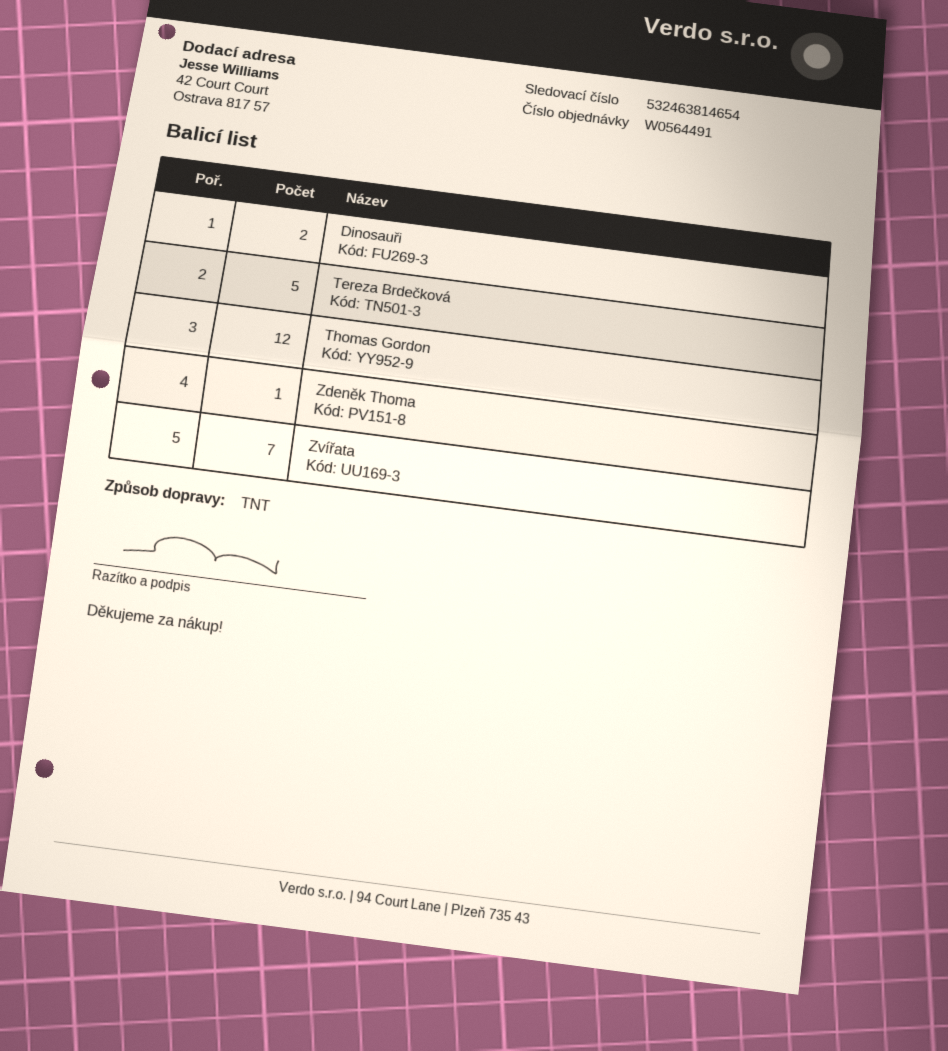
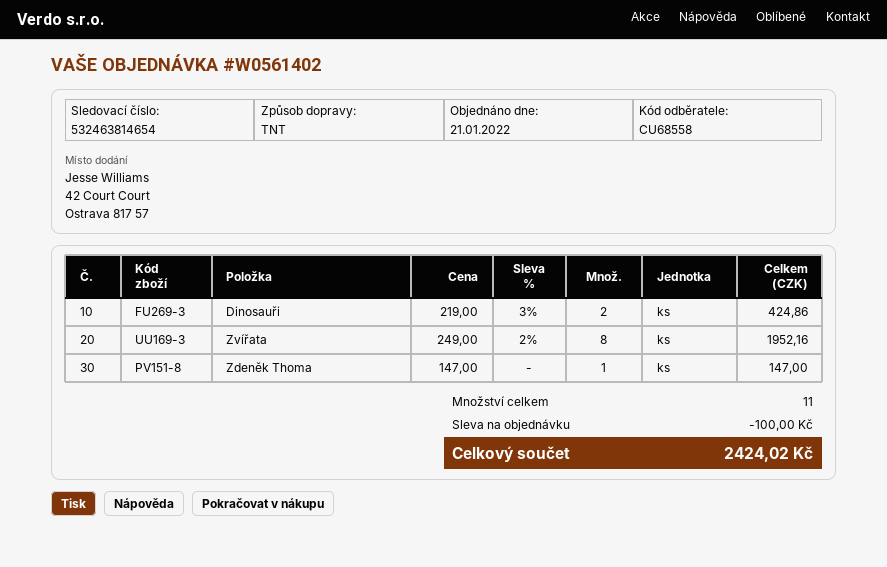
order number: W0564491 -> W0561402
Tereza Brdečková: 5 -> none
Thomas Gordon: 12 -> none
Zvířata: 7 -> 8

